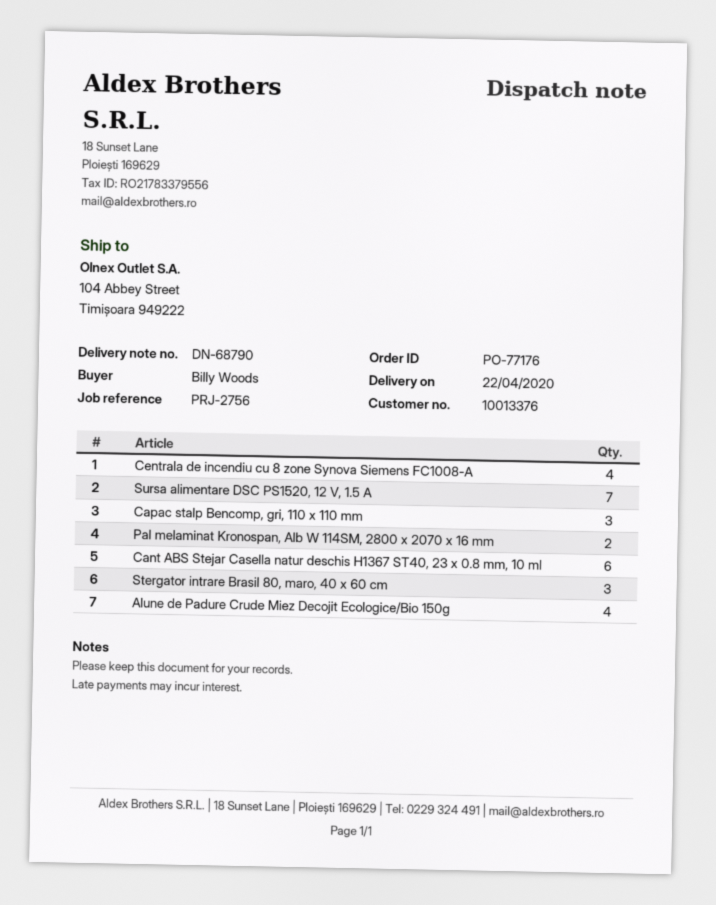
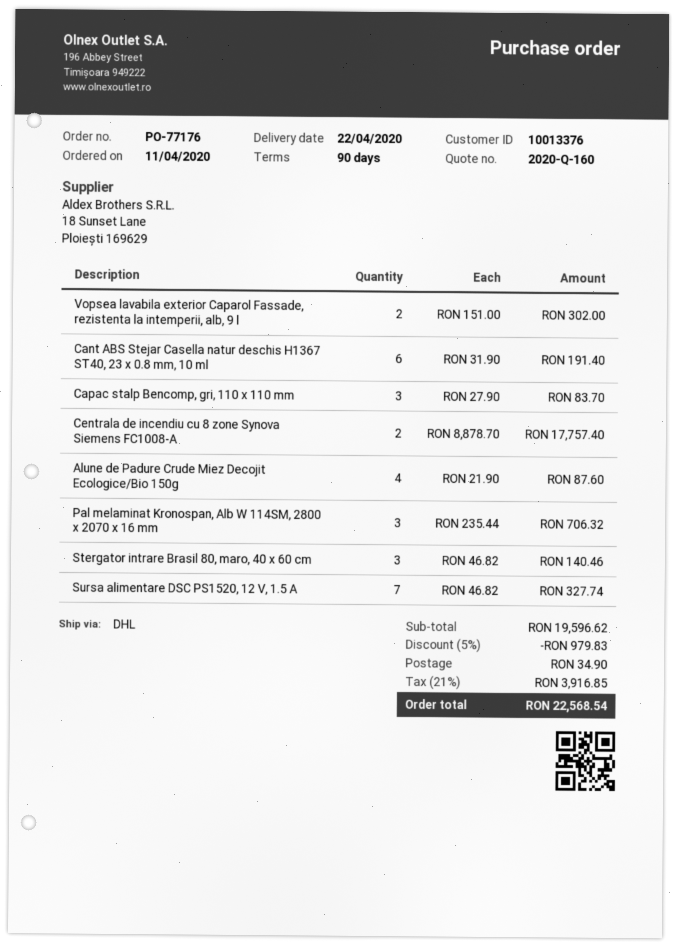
Centrala de incendiu cu 8 zone Synova Siemens FC1008-A: 4 -> 2
Pal melaminat Kronospan, Alb W 114SM, 2800 x 2070 x 16 mm: 2 -> 3
Vopsea lavabila exterior Caparol Fassade, rezistenta la intemperii, alb, 9 l: none -> 2

